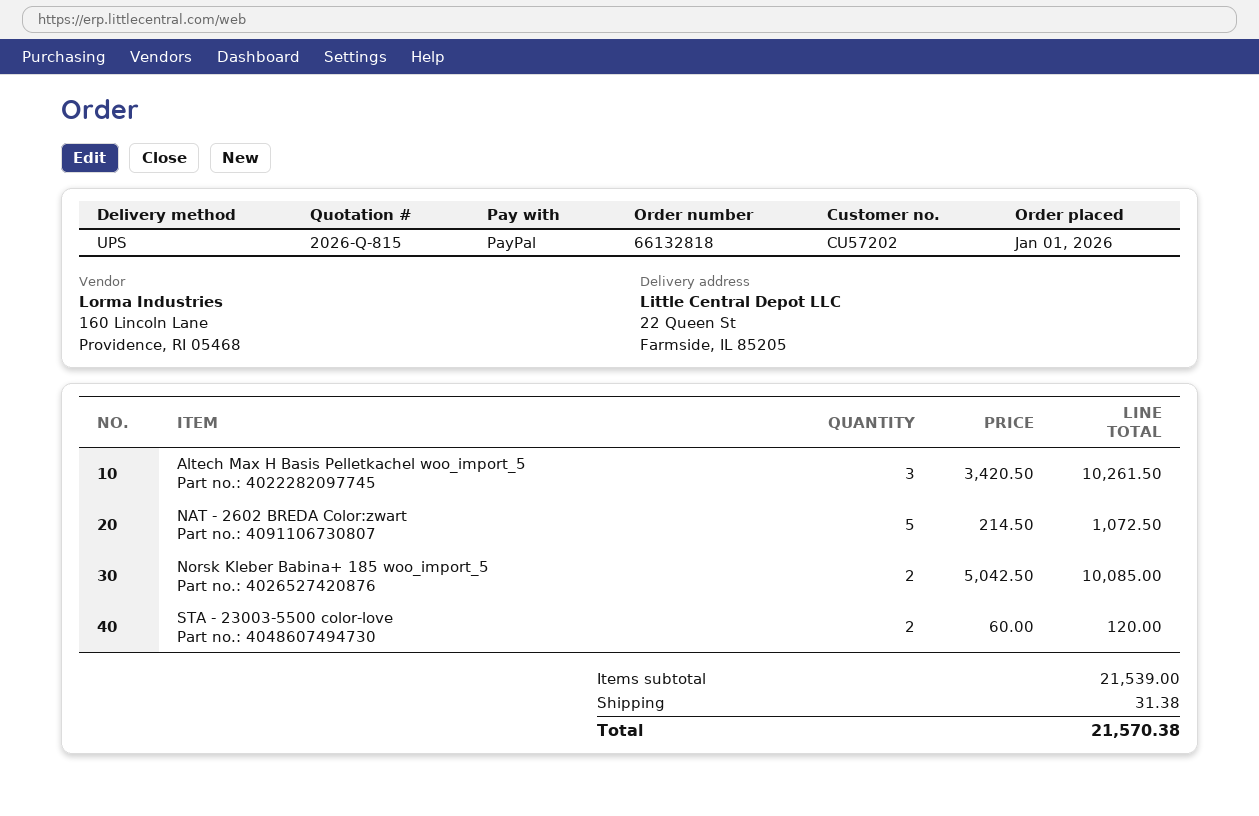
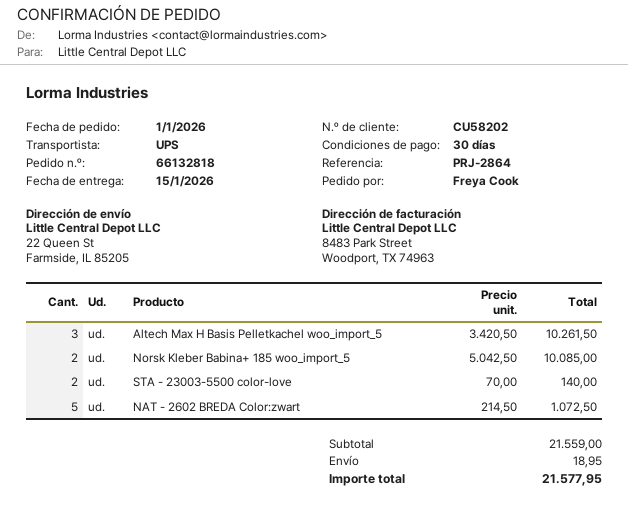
customer number: CU57202 -> CU58202
STA - 23003-5500 color-love: 2 x 60.00 = 120.00 -> 2 x 70.00 = 140.00
subtotal: 21539.00 -> 21559.00
shipping: 31.38 -> 18.95
total: 21570.38 -> 21577.95

